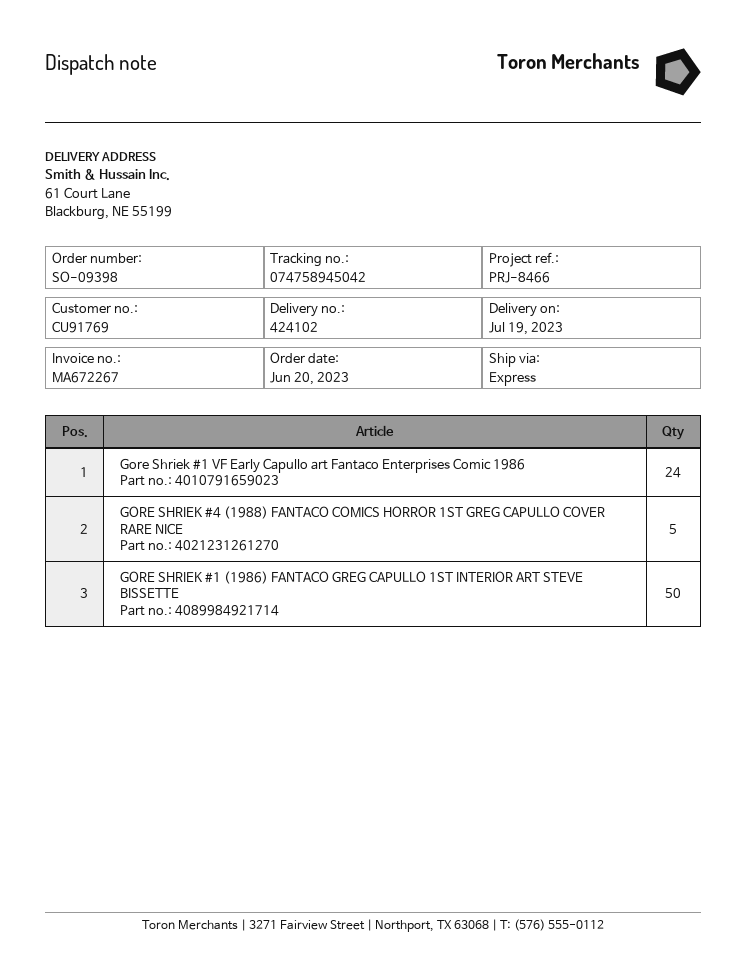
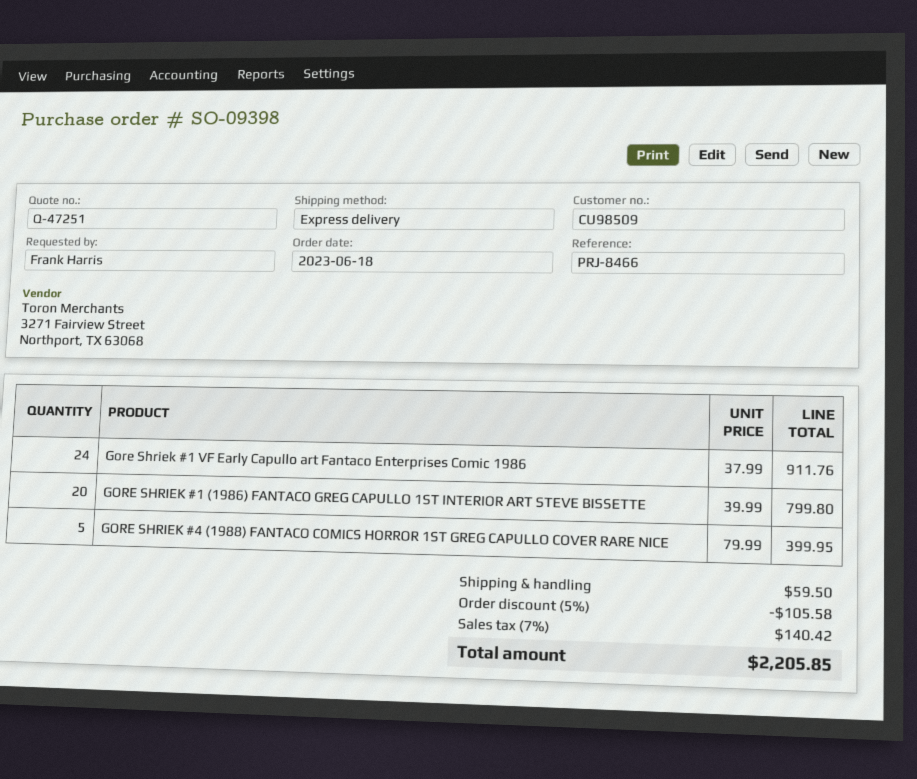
order date: 2023-06-20 -> 2023-06-18
customer number: CU91769 -> CU98509
GORE SHRIEK #1 (1986) FANTACO GREG CAPULLO 1ST INTERIOR ART STEVE BISSETTE: 50 -> 20

